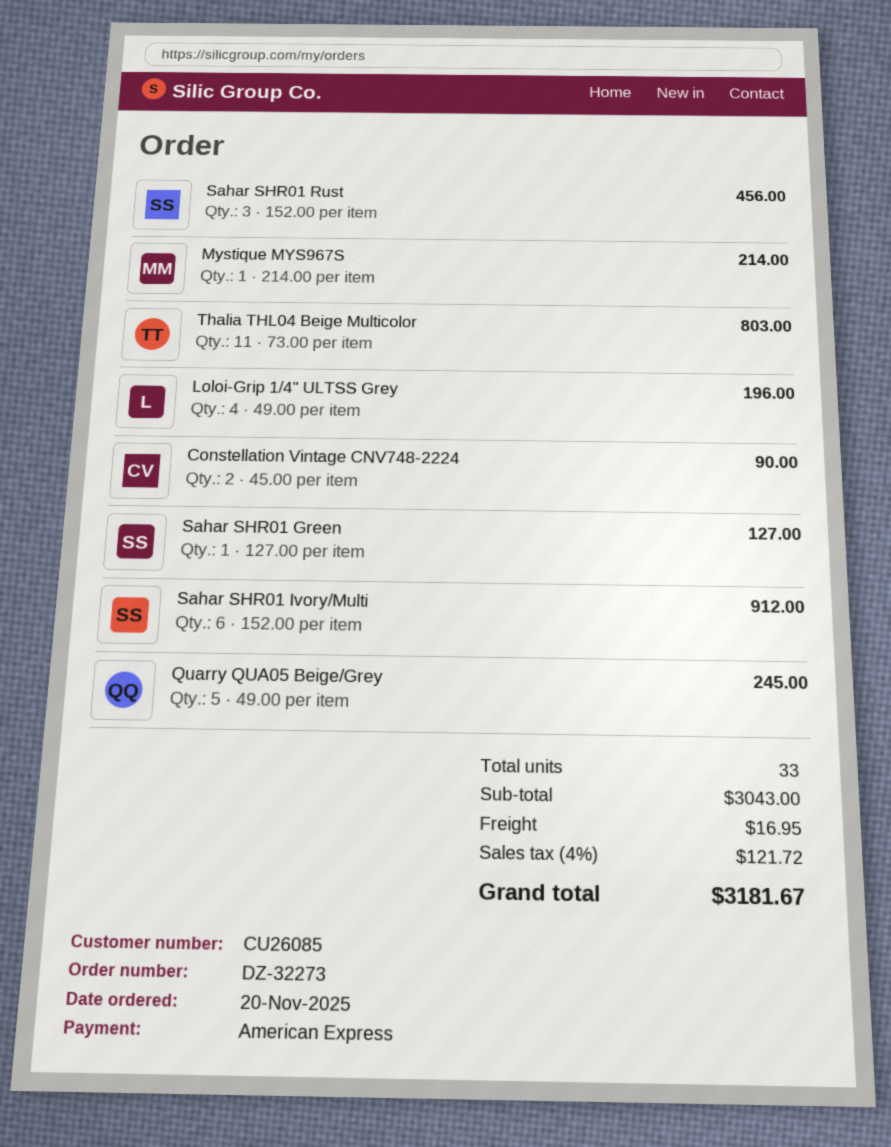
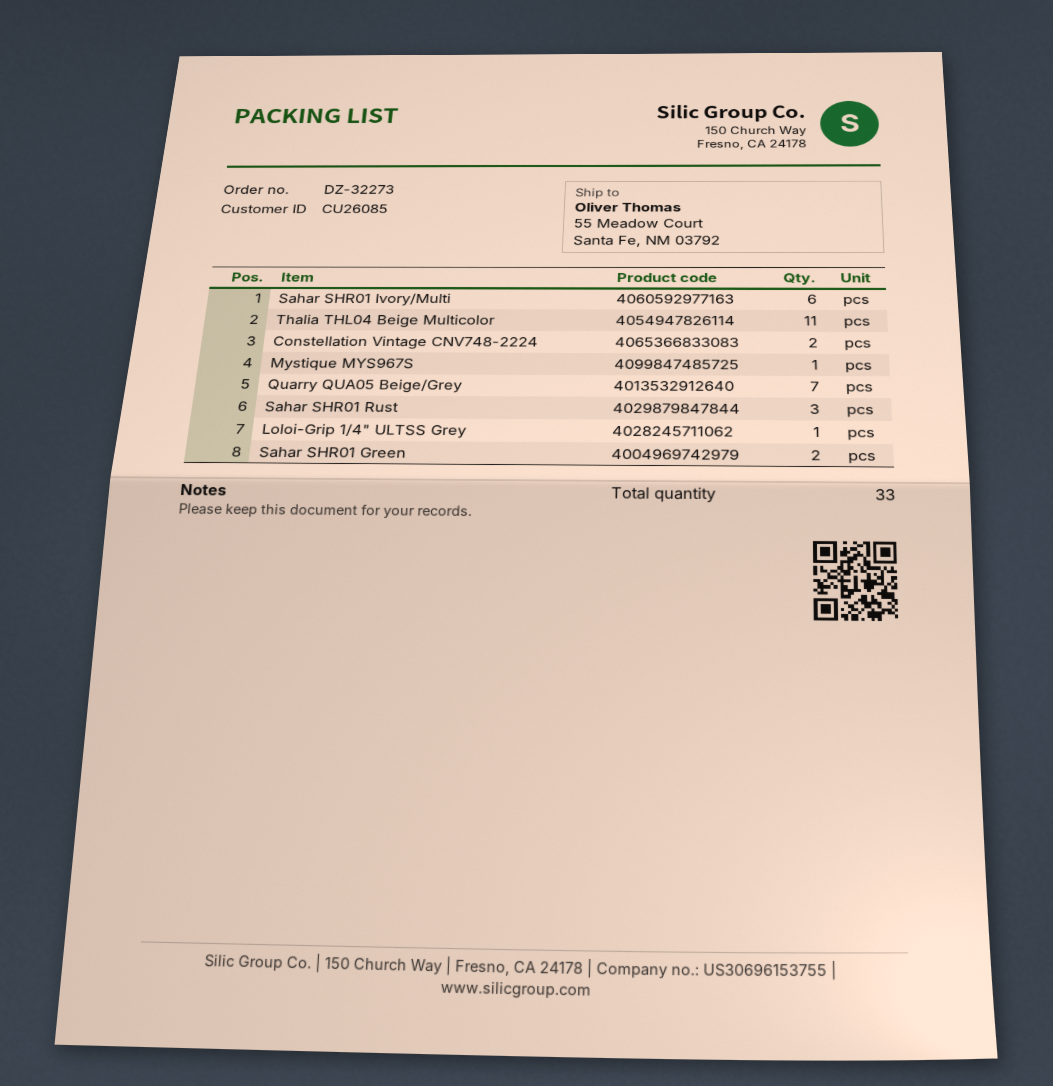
Loloi-Grip 1/4" ULTSS Grey: 4 -> 1
Sahar SHR01 Green: 1 -> 2
Quarry QUA05 Beige/Grey: 5 -> 7

